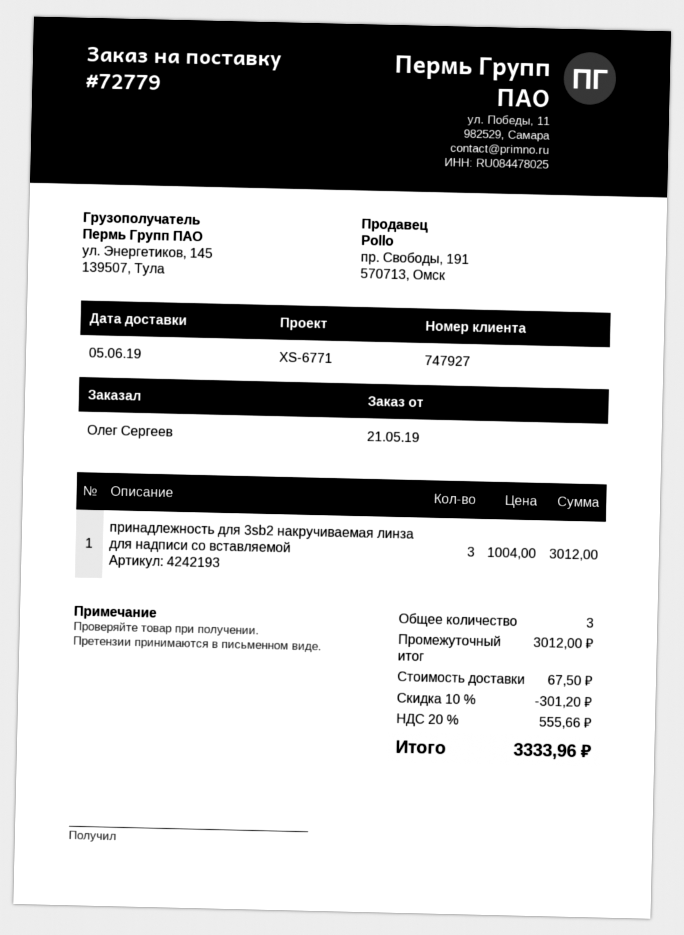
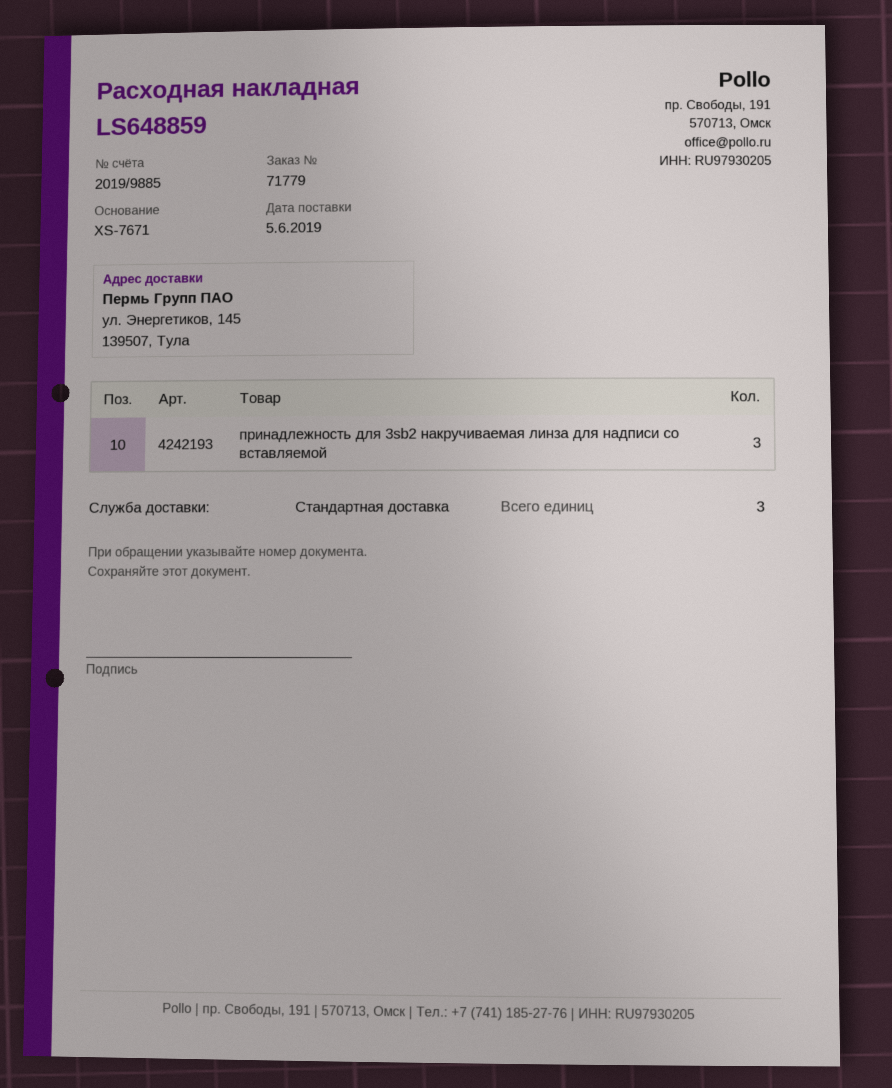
order number: 72779 -> 71779
reference: XS-6771 -> XS-7671

